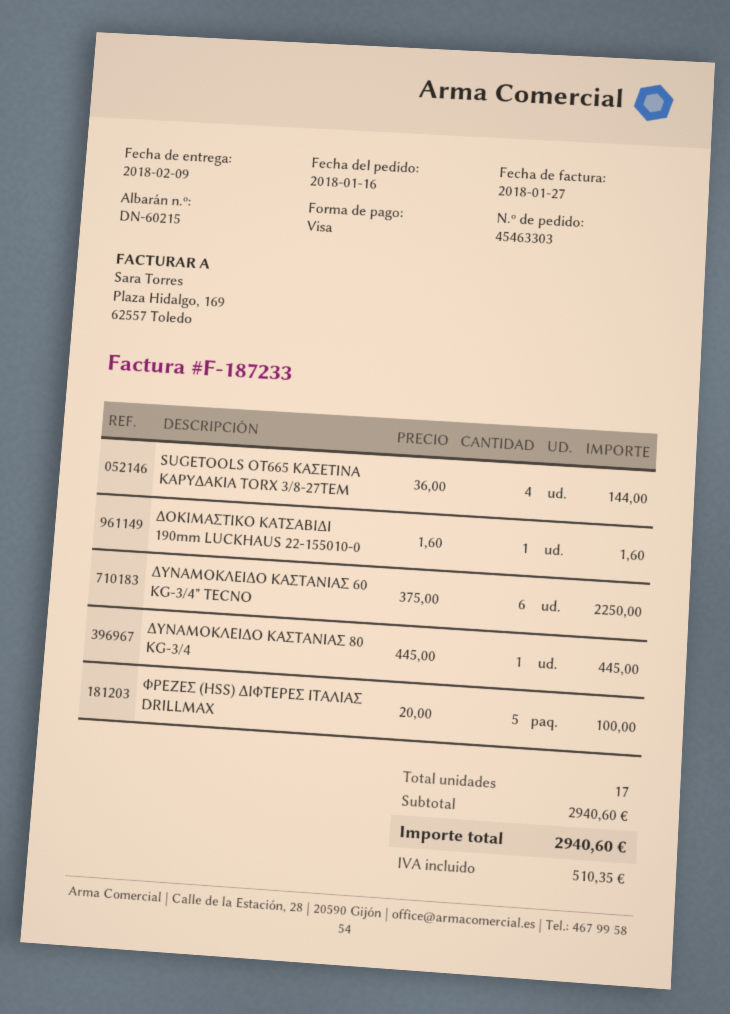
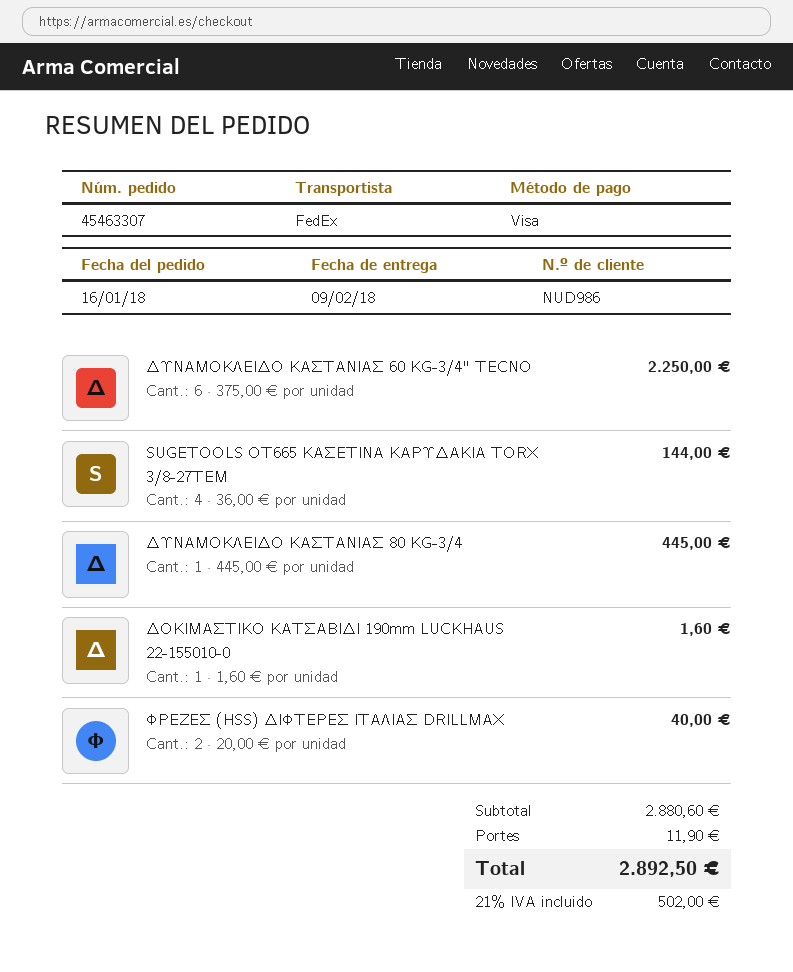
order number: 45463303 -> 45463307
ΦΡΕΖΕΣ (HSS) ΔΙΦΤΕΡΕΣ ΙΤΑΛΙΑΣ DRILLMAX: 5 x 20.00 = 100.00 -> 2 x 20.00 = 40.00
subtotal: 2940.60 -> 2880.60
shipping: none -> 11.90
tax: 510.35 -> 502.00
total: 2940.60 -> 2892.50

